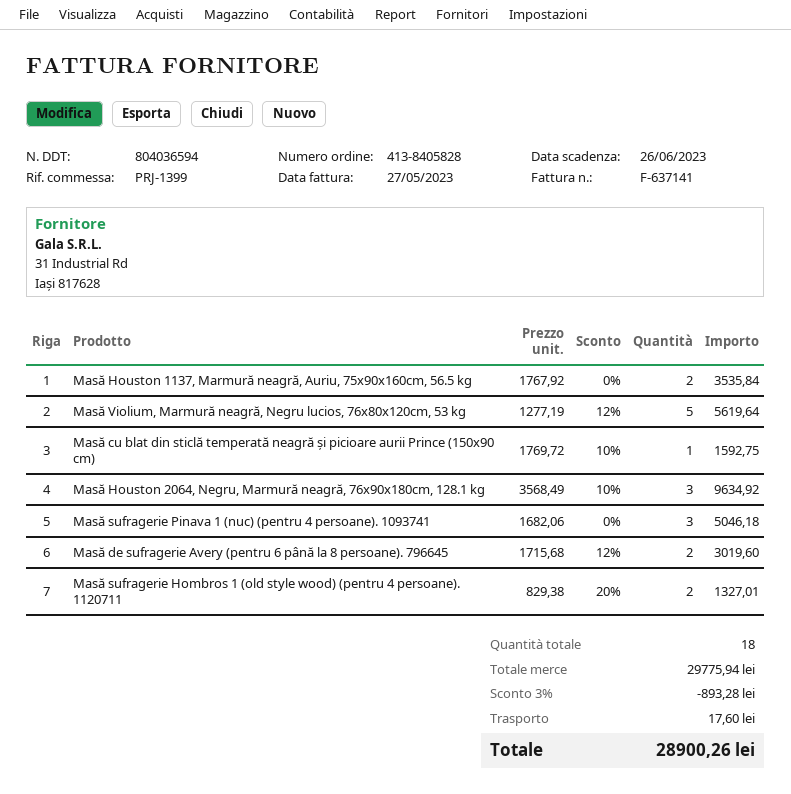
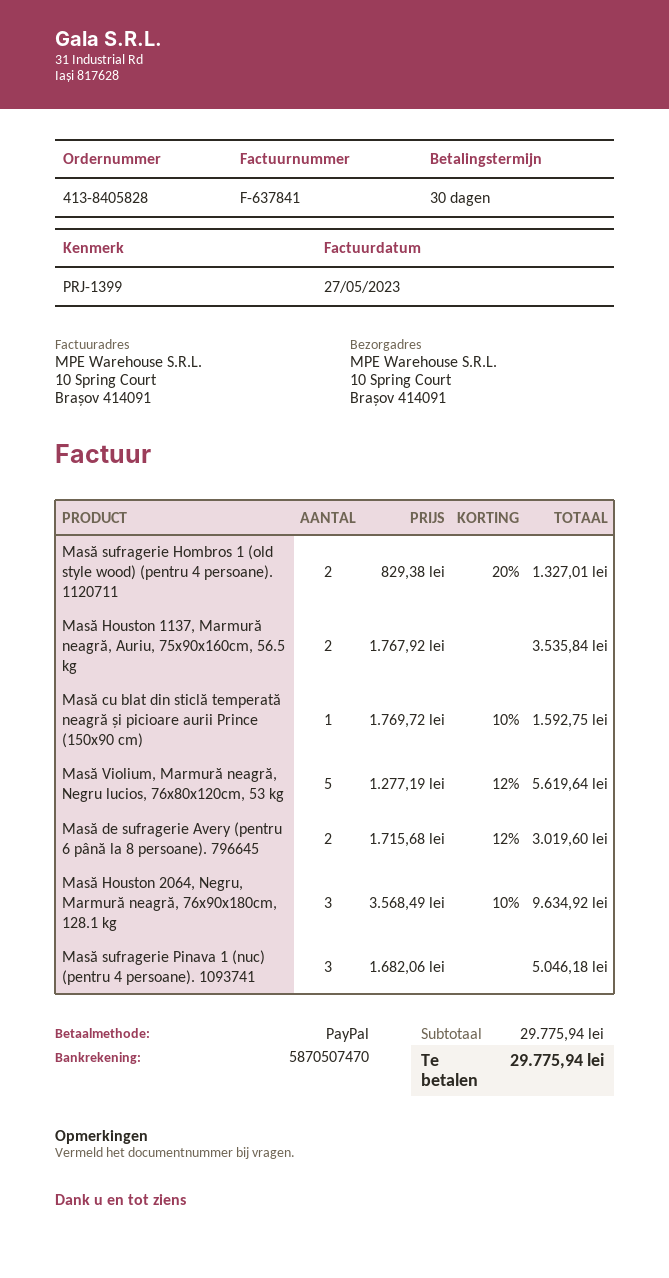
invoice number: F-637141 -> F-637841
discount: 3% = 893.28 -> none
shipping: 17.60 -> none
total: 28900.26 -> 29775.94

